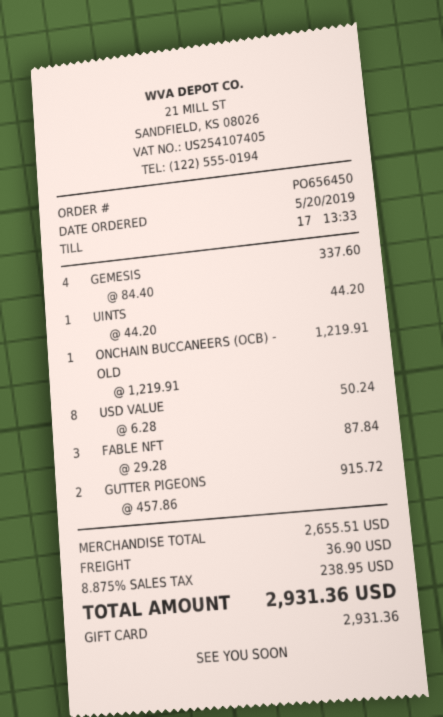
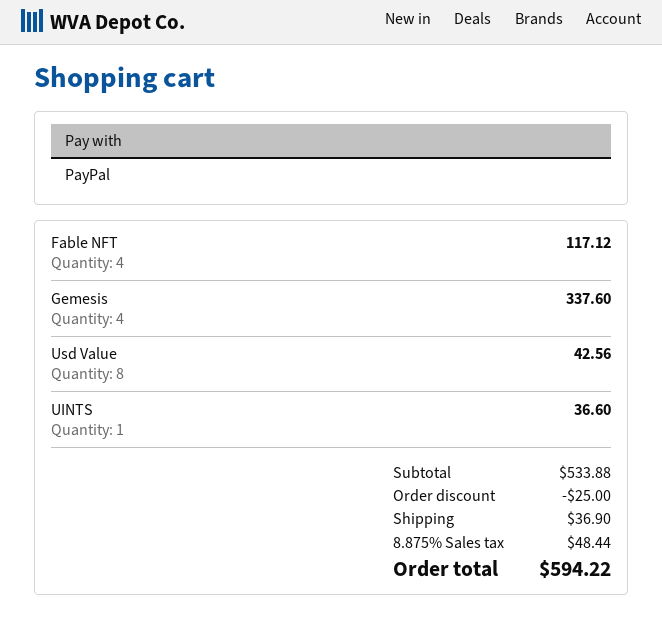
payment method: gift card -> PayPal
UINTS: 1 for 44.20 -> 1 for 36.60
ONCHAIN BUCCANEERS (OCB) - OLD: 1 for 1219.91 -> none
USD VALUE: 8 for 50.24 -> 8 for 42.56
FABLE NFT: 3 for 87.84 -> 4 for 117.12
GUTTER PIGEONS: 2 for 915.72 -> none
subtotal: 2655.51 -> 533.88
discount: none -> 25.00
tax: 8.875% = 238.95 -> 8.875% = 48.44
total: 2931.36 -> 594.22

